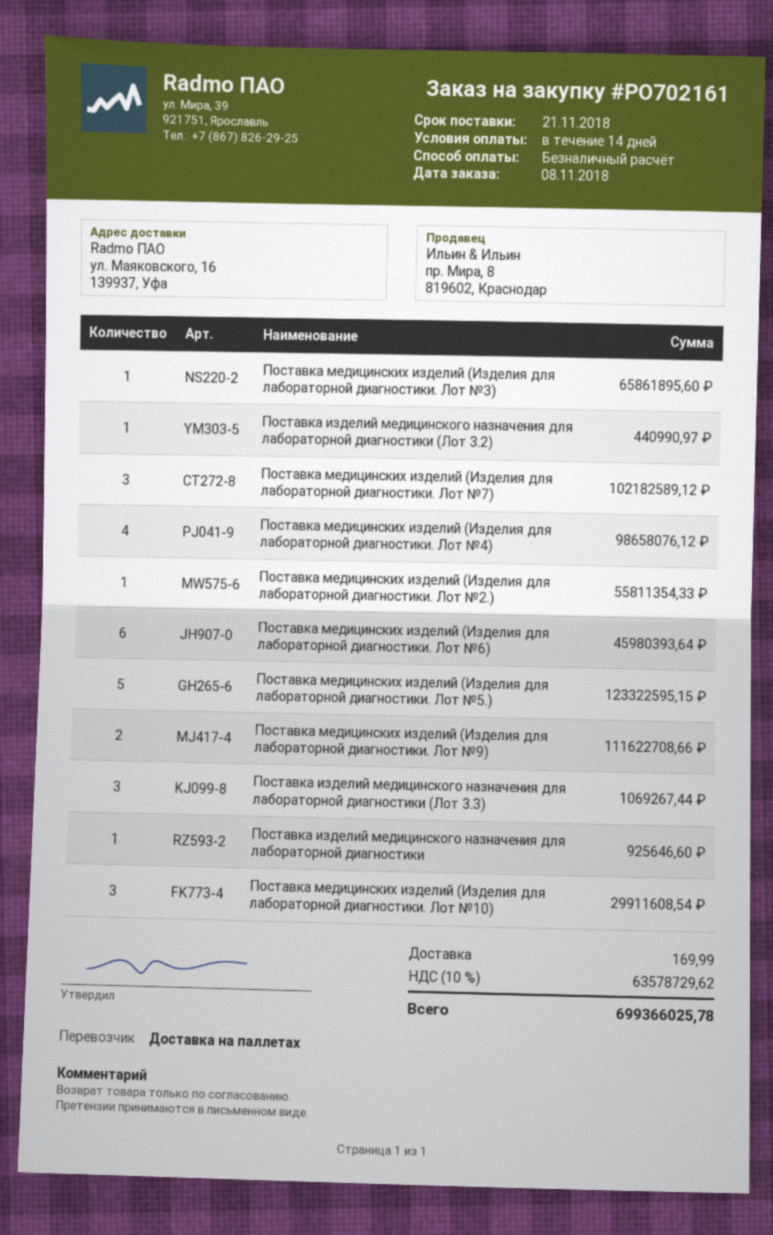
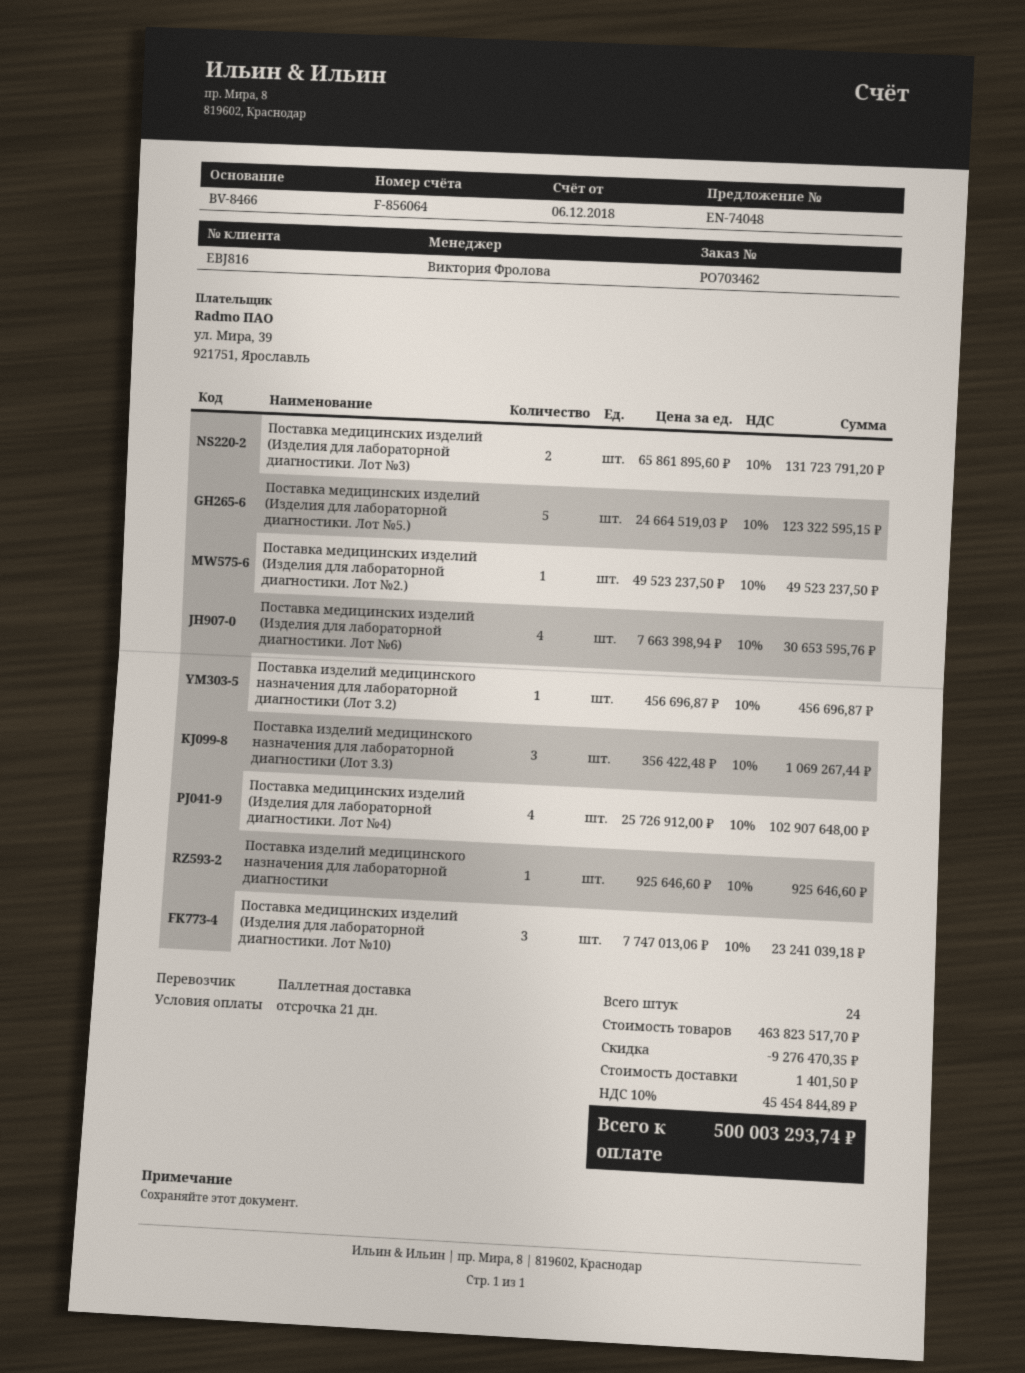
order number: PO702161 -> PO703462
payment terms: 14 days -> 21 days
Поставка медицинских изделий (Изделия для лабораторной диагностики. Лот №3): 1 for 65861895.60 -> 2 for 131723791.20
Поставка изделий медицинского назначения для лабораторной диагностики (Лот 3.2): 1 for 440990.97 -> 1 for 456696.87
Поставка медицинских изделий (Изделия для лабораторной диагностики. Лот №7): 3 for 102182589.12 -> none
Поставка медицинских изделий (Изделия для лабораторной диагностики. Лот №4): 4 for 98658076.12 -> 4 for 102907648.00
Поставка медицинских изделий (Изделия для лабораторной диагностики. Лот №2.): 1 for 55811354.33 -> 1 for 49523237.50
Поставка медицинских изделий (Изделия для лабораторной диагностики. Лот №6): 6 for 45980393.64 -> 4 for 30653595.76
Поставка медицинских изделий (Изделия для лабораторной диагностики. Лот №9): 2 for 111622708.66 -> none
Поставка медицинских изделий (Изделия для лабораторной диагностики. Лот №10): 3 for 29911608.54 -> 3 for 23241039.18
discount: none -> 9276470.35
shipping: 169.99 -> 1401.50
tax: 10% = 63578729.62 -> 10% = 45454844.89
total: 699366025.78 -> 500003293.74

